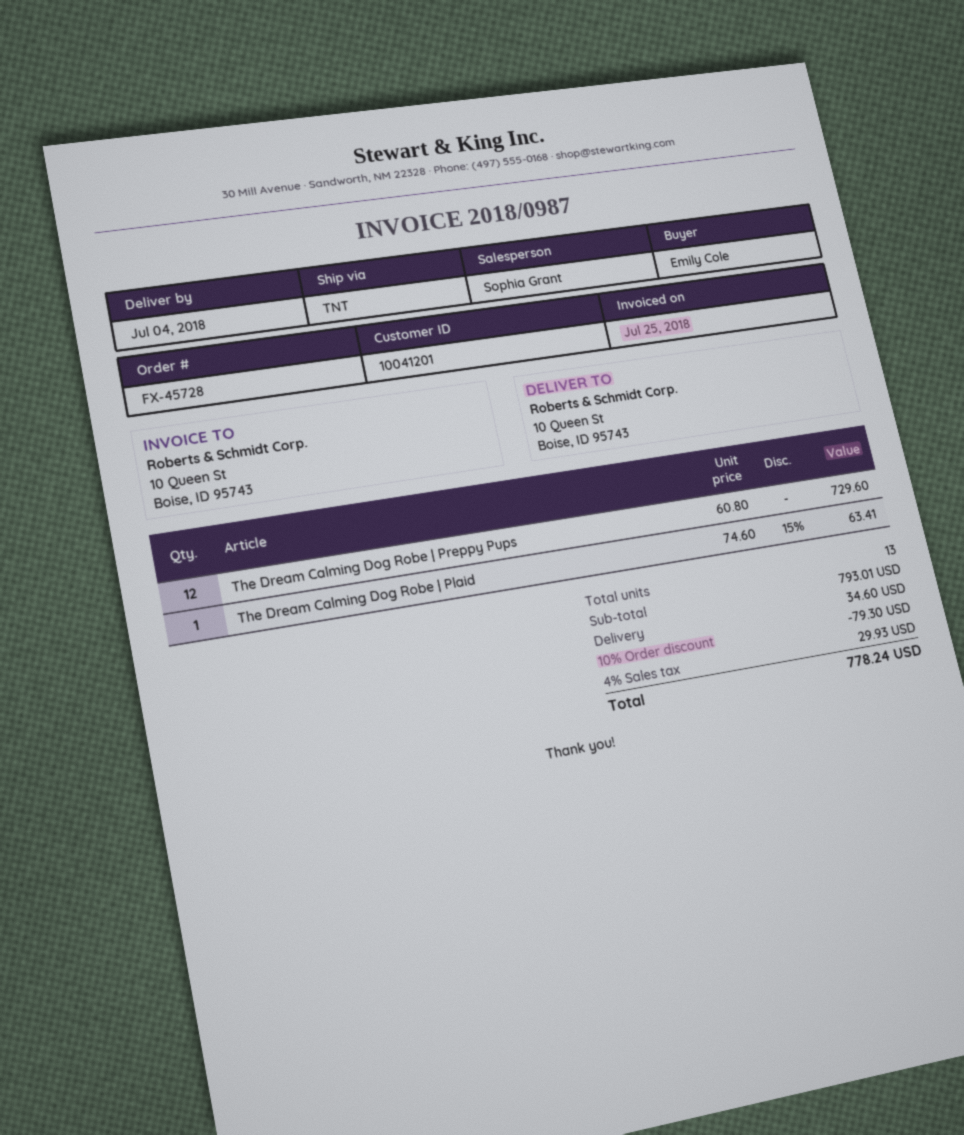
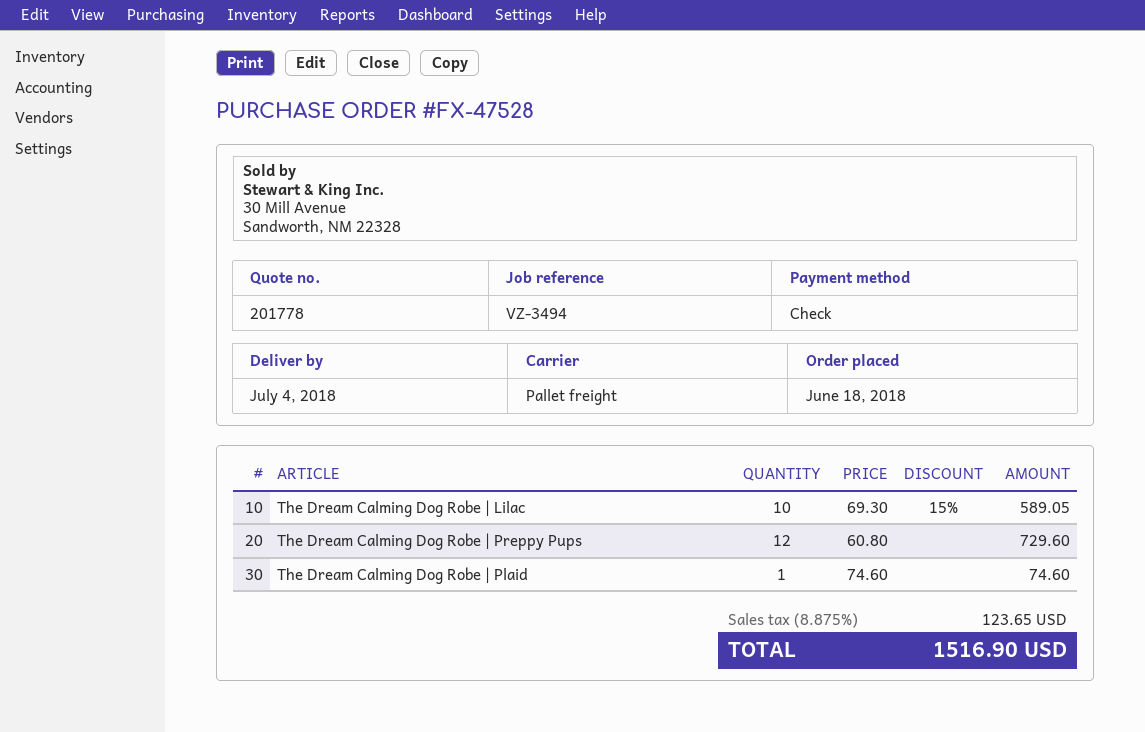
order number: FX-45728 -> FX-47528
shipping method: TNT -> pallet freight
The Dream Calming Dog Robe | Plaid: 1 x 74.60 - 15% = 63.41 -> 1 x 74.60 = 74.60
The Dream Calming Dog Robe | Lilac: none -> 10 x 69.30 - 15% = 589.05
discount: 10% = 79.30 -> none
shipping: 34.60 -> none
tax: 4% = 29.93 -> 8.875% = 123.65
total: 778.24 -> 1516.90

